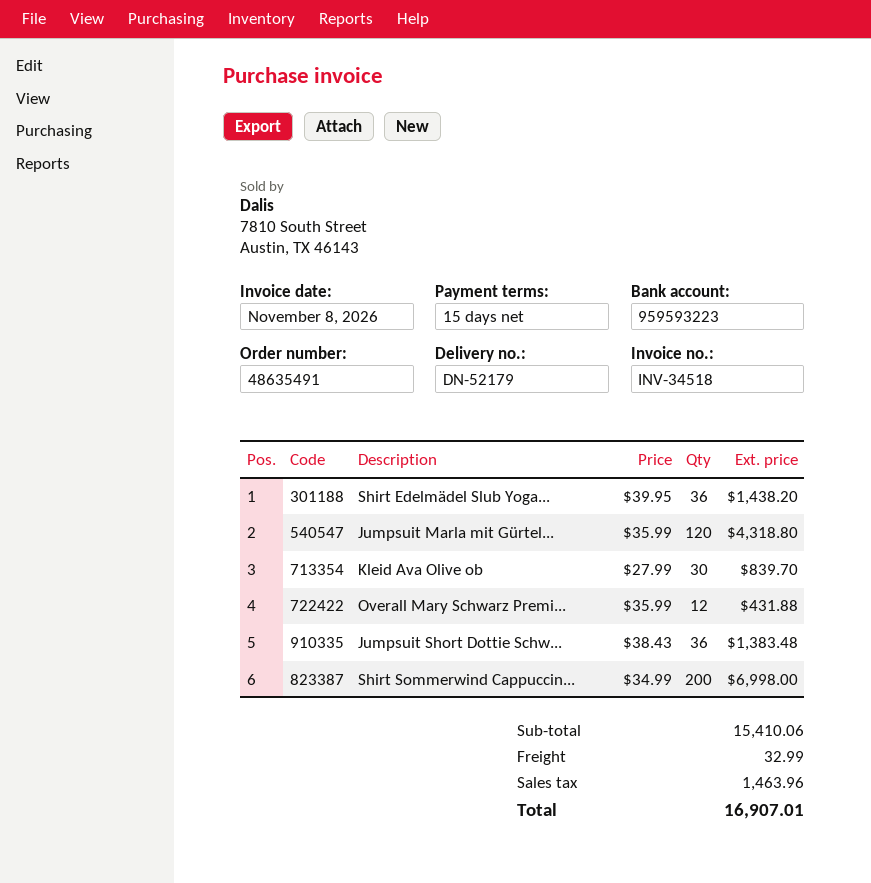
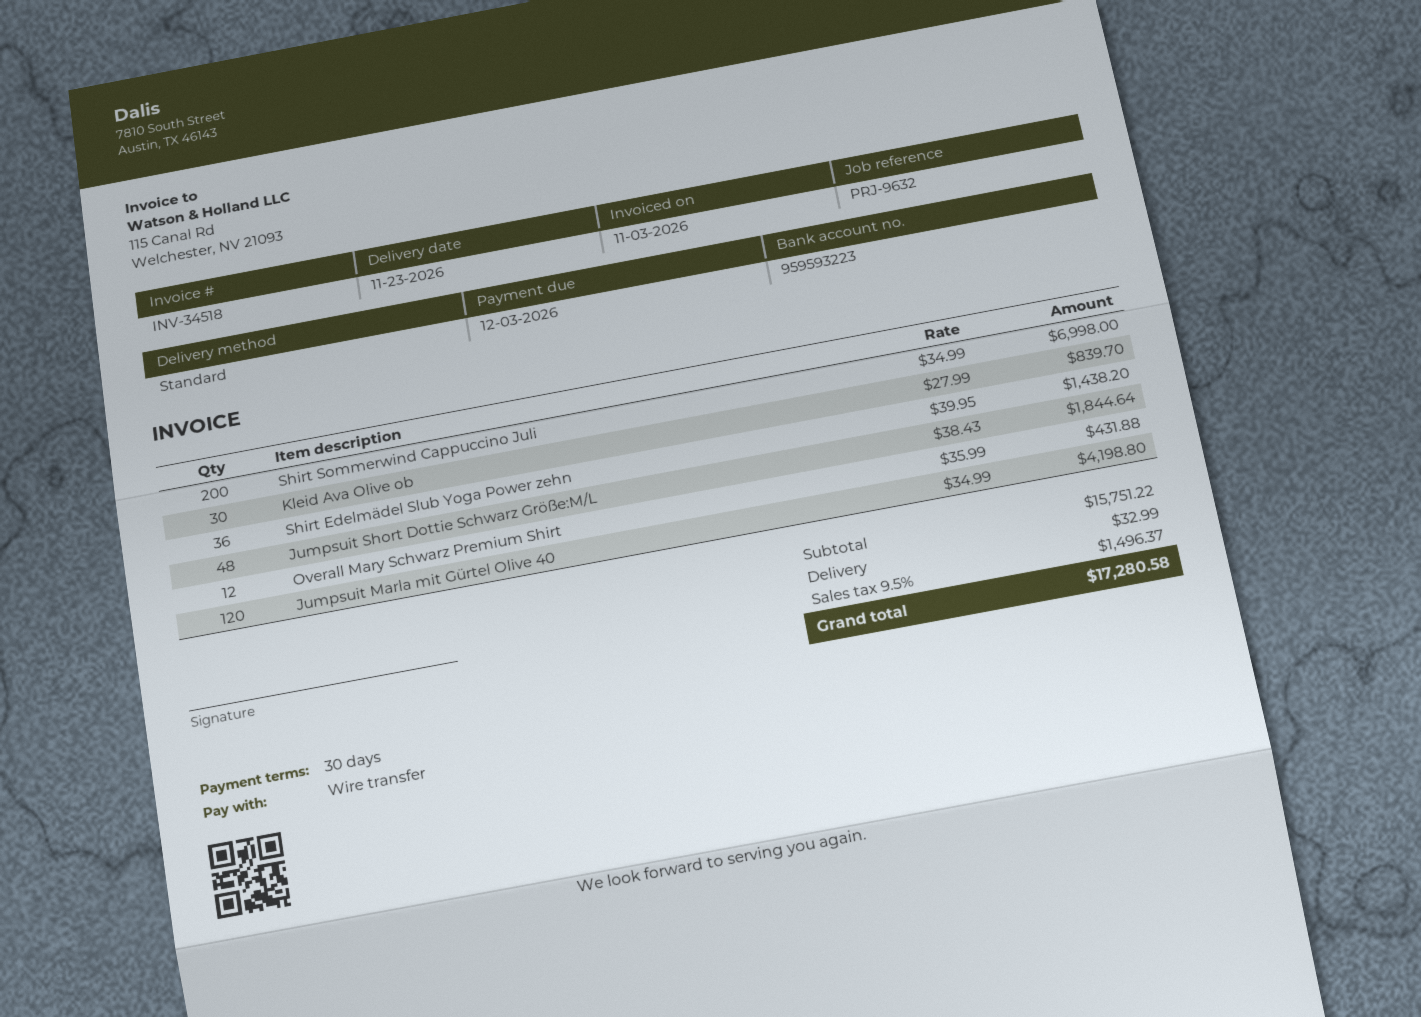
invoice date: 2026-11-08 -> 2026-11-03
payment terms: 15 days -> 30 days
Jumpsuit Marla mit Gürtel...: 120 x 35.99 = 4318.80 -> 120 x 34.99 = 4198.80
Jumpsuit Short Dottie Schw...: 36 x 38.43 = 1383.48 -> 48 x 38.43 = 1844.64
subtotal: 15410.06 -> 15751.22
tax: 1463.96 -> 1496.37
total: 16907.01 -> 17280.58

